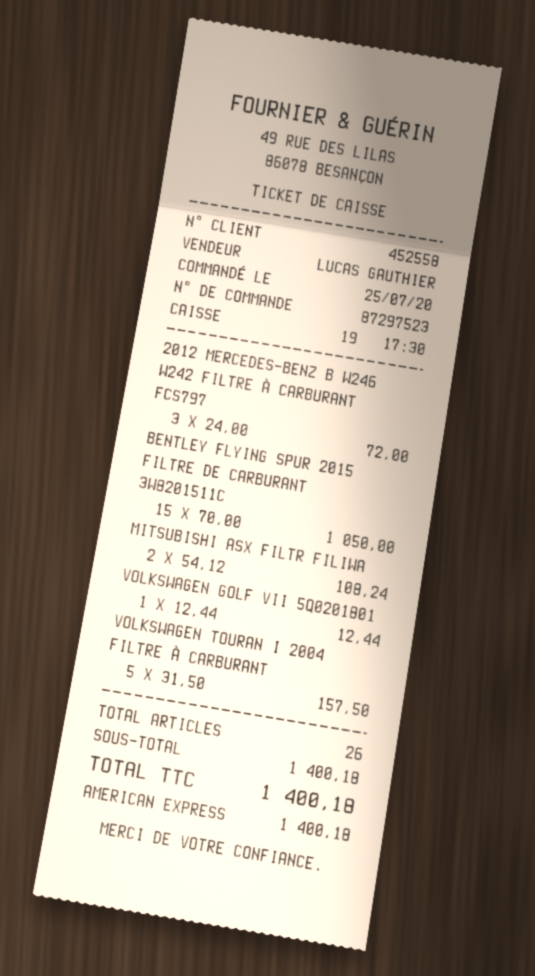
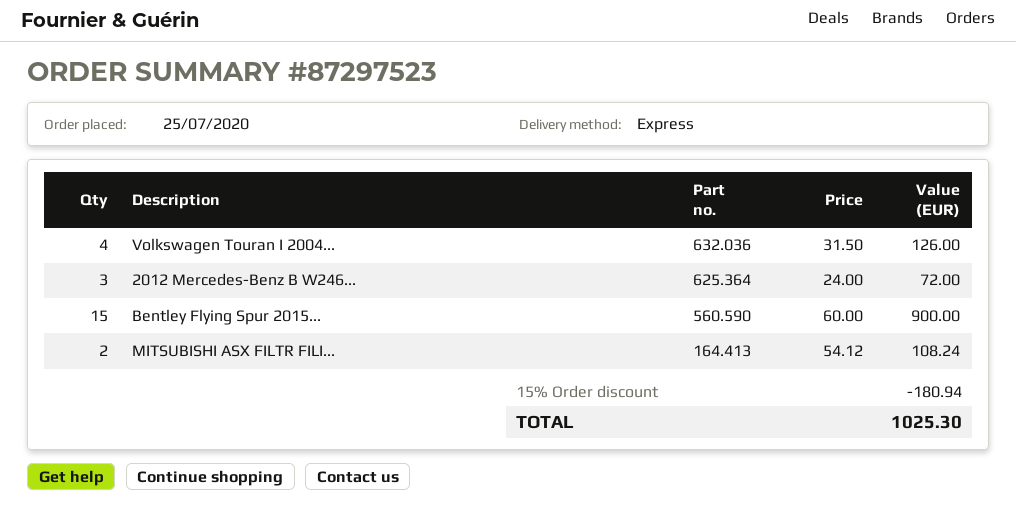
BENTLEY FLYING SPUR 2015 FILTRE DE CARBURANT 3W8201511C: 15 x 70.00 = 1050.00 -> 15 x 60.00 = 900.00
VOLKSWAGEN GOLF VII 5Q0201801: 1 x 12.44 = 12.44 -> none
VOLKSWAGEN TOURAN I 2004 FILTRE À CARBURANT: 5 x 31.50 = 157.50 -> 4 x 31.50 = 126.00
discount: none -> 15% = 180.94
total: 1400.18 -> 1025.30

